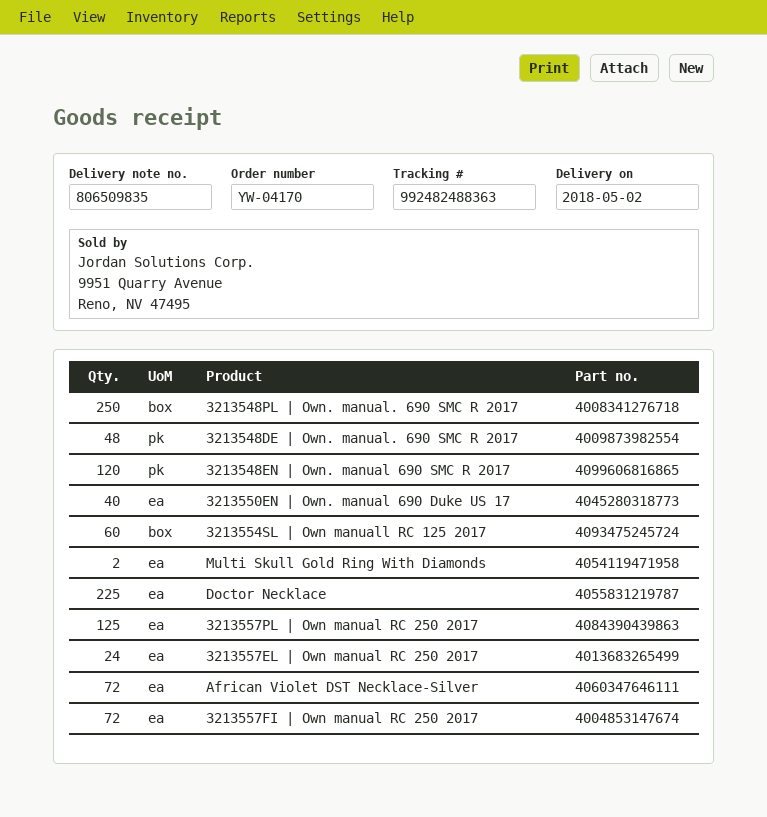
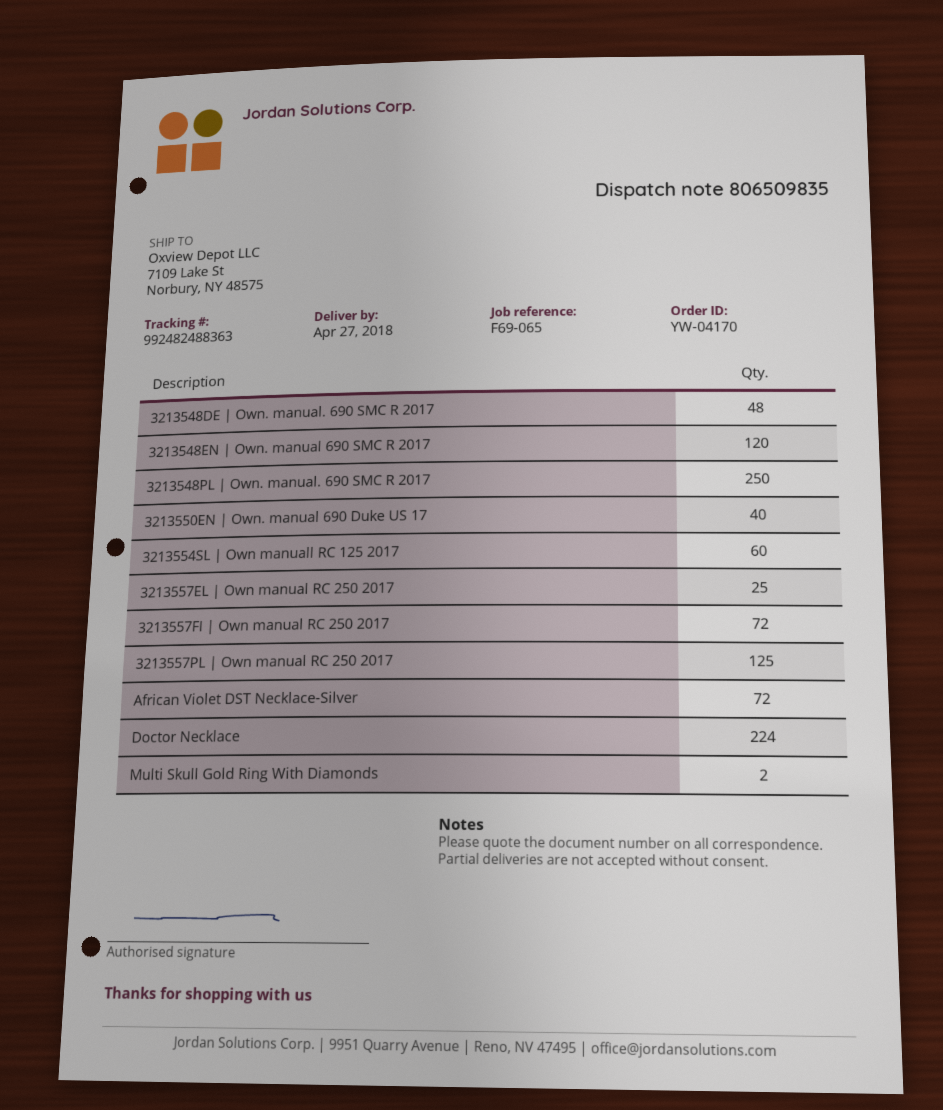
delivery date: 2018-05-02 -> 2018-04-27
Doctor Necklace: 225 -> 224
3213557EL | Own manual RC 250 2017: 24 -> 25

